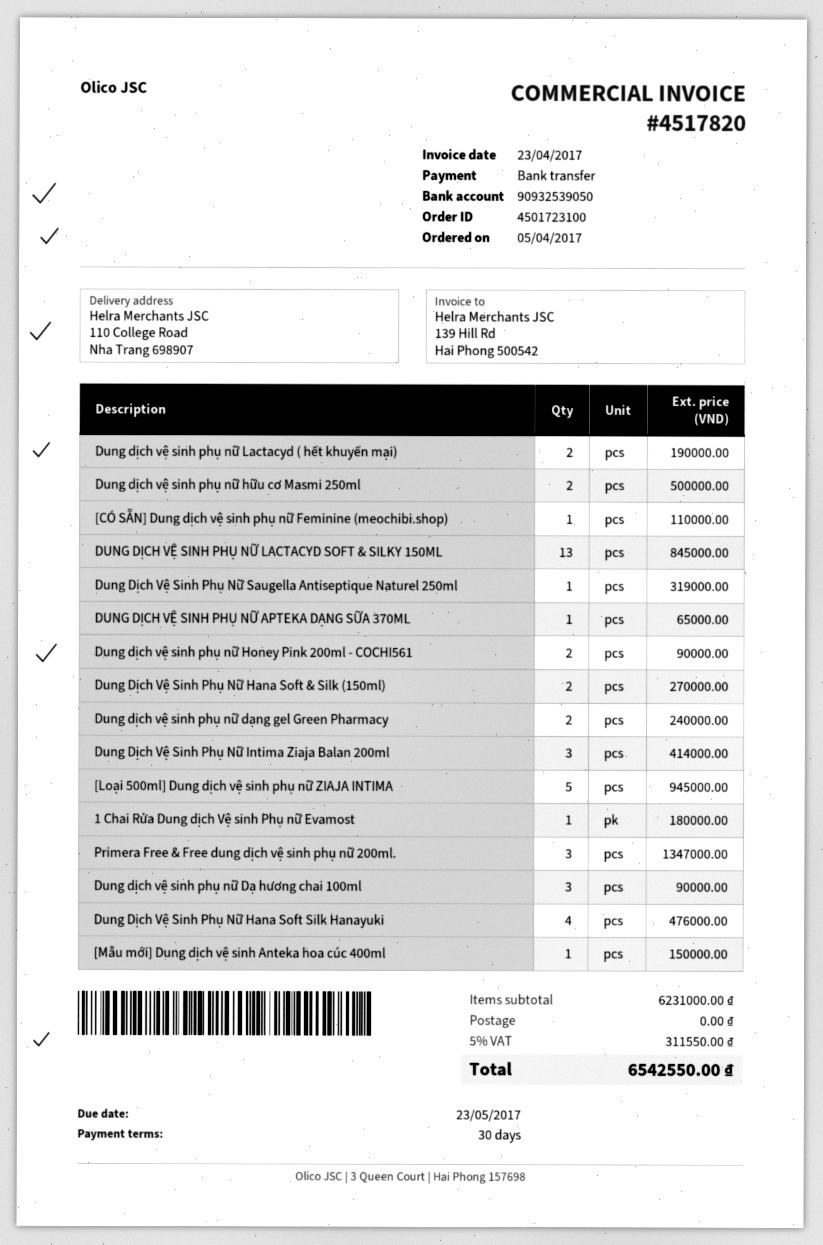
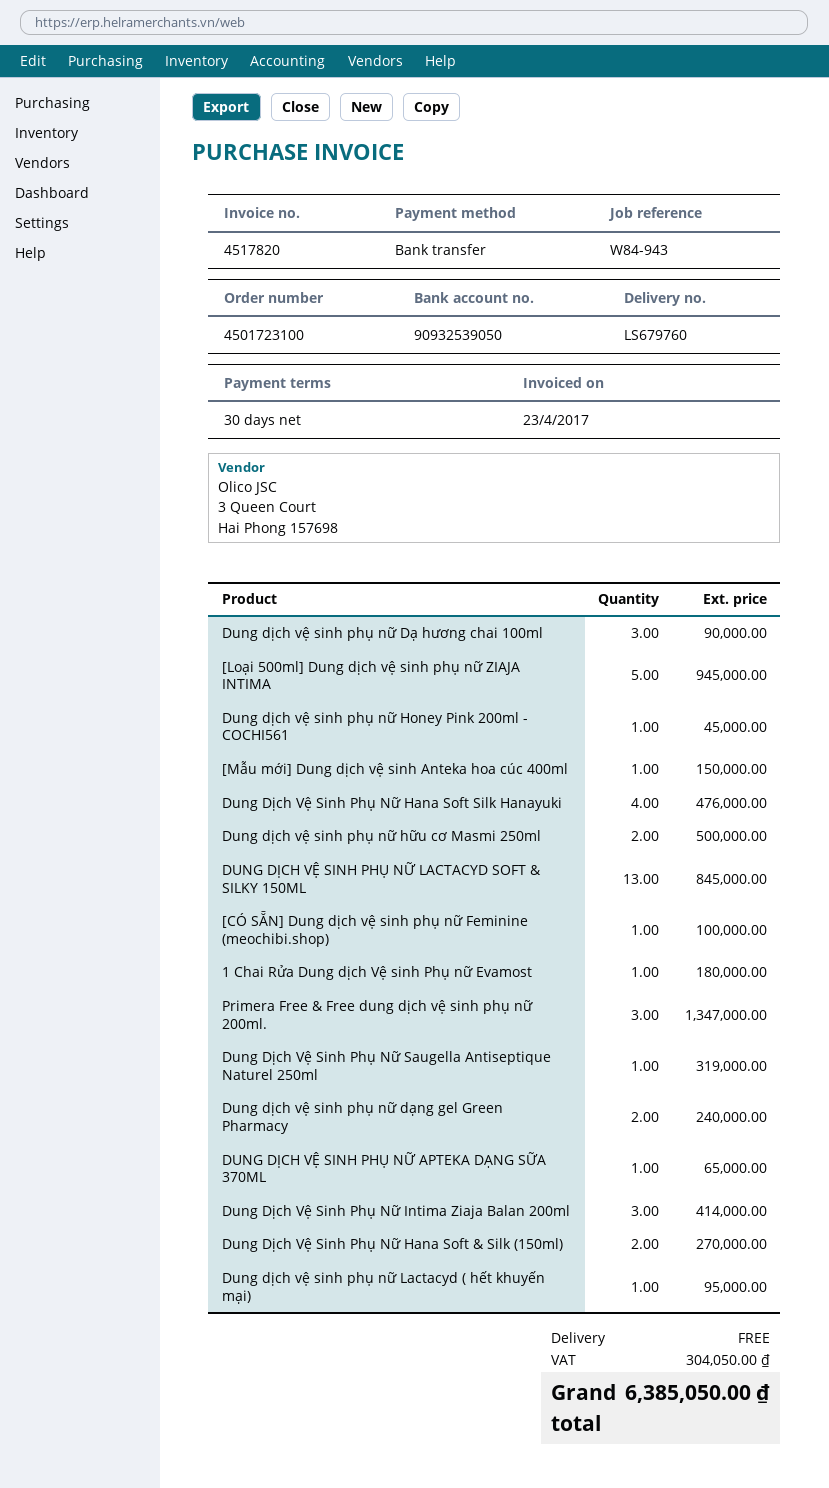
Dung dịch vệ sinh phụ nữ Lactacyd ( hết khuyến mại): 2 for 190000.00 -> 1 for 95000.00
[CÓ SẴN] Dung dịch vệ sinh phụ nữ Feminine (meochibi.shop): 1 for 110000.00 -> 1 for 100000.00
Dung dịch vệ sinh phụ nữ Honey Pink 200ml - COCHI561: 2 for 90000.00 -> 1 for 45000.00
tax: 311550.00 -> 304050.00
total: 6542550.00 -> 6385050.00

